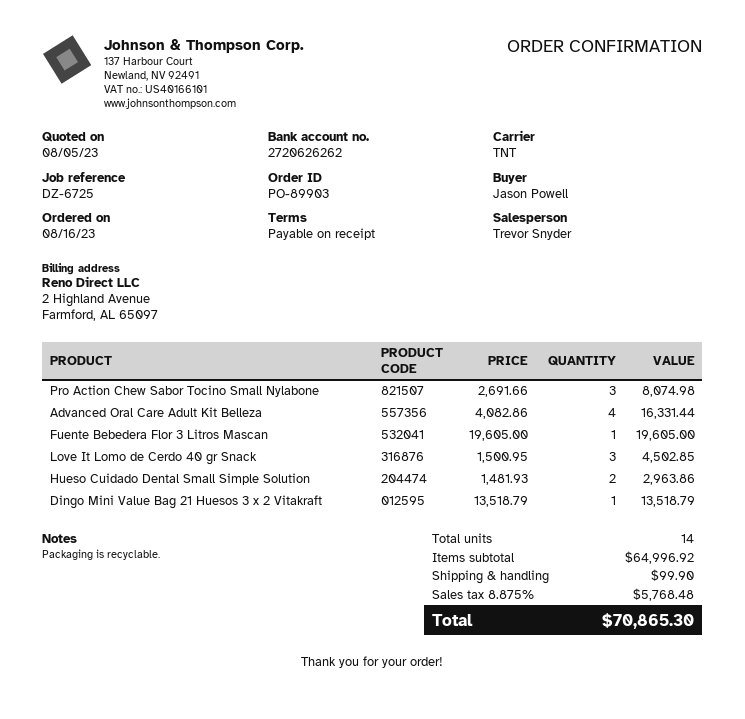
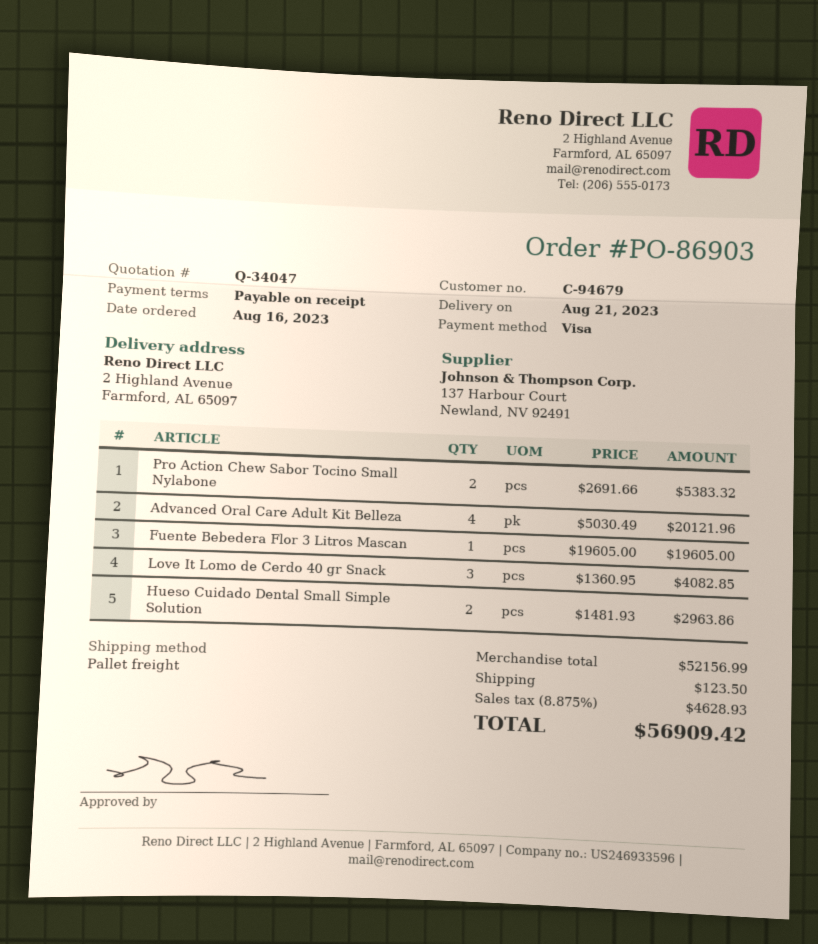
order number: PO-89903 -> PO-86903
shipping method: TNT -> pallet freight
Pro Action Chew Sabor Tocino Small Nylabone: 3 x 2691.66 = 8074.98 -> 2 x 2691.66 = 5383.32
Advanced Oral Care Adult Kit Belleza: 4 x 4082.86 = 16331.44 -> 4 x 5030.49 = 20121.96
Love It Lomo de Cerdo 40 gr Snack: 3 x 1500.95 = 4502.85 -> 3 x 1360.95 = 4082.85
Dingo Mini Value Bag 21 Huesos 3 x 2 Vitakraft: 1 x 13518.79 = 13518.79 -> none
subtotal: 64996.92 -> 52156.99
shipping: 99.90 -> 123.50
tax: 8.875% = 5768.48 -> 8.875% = 4628.93
total: 70865.30 -> 56909.42

